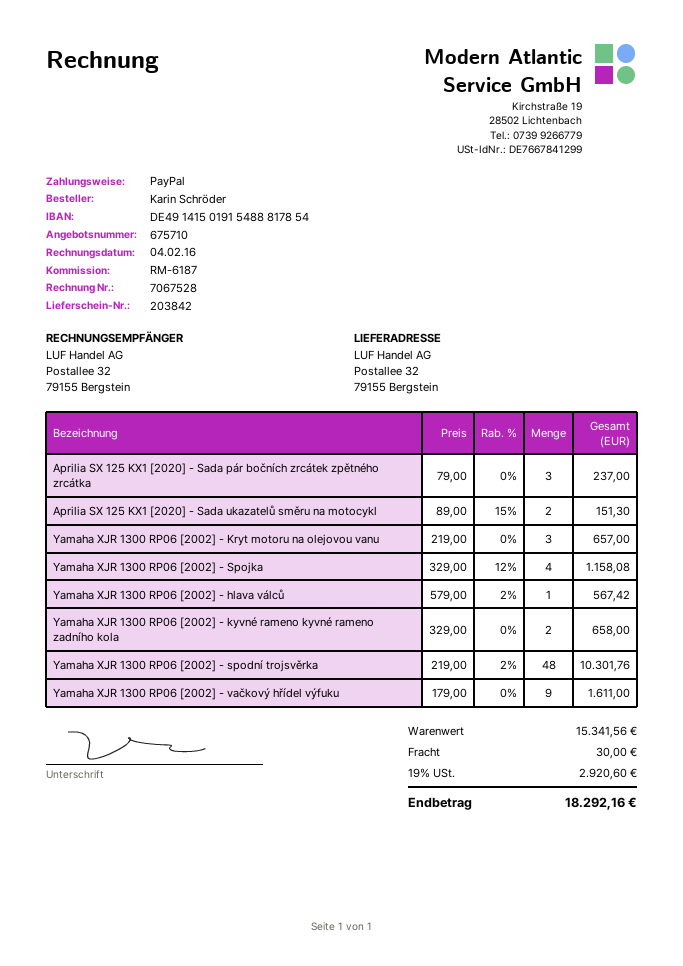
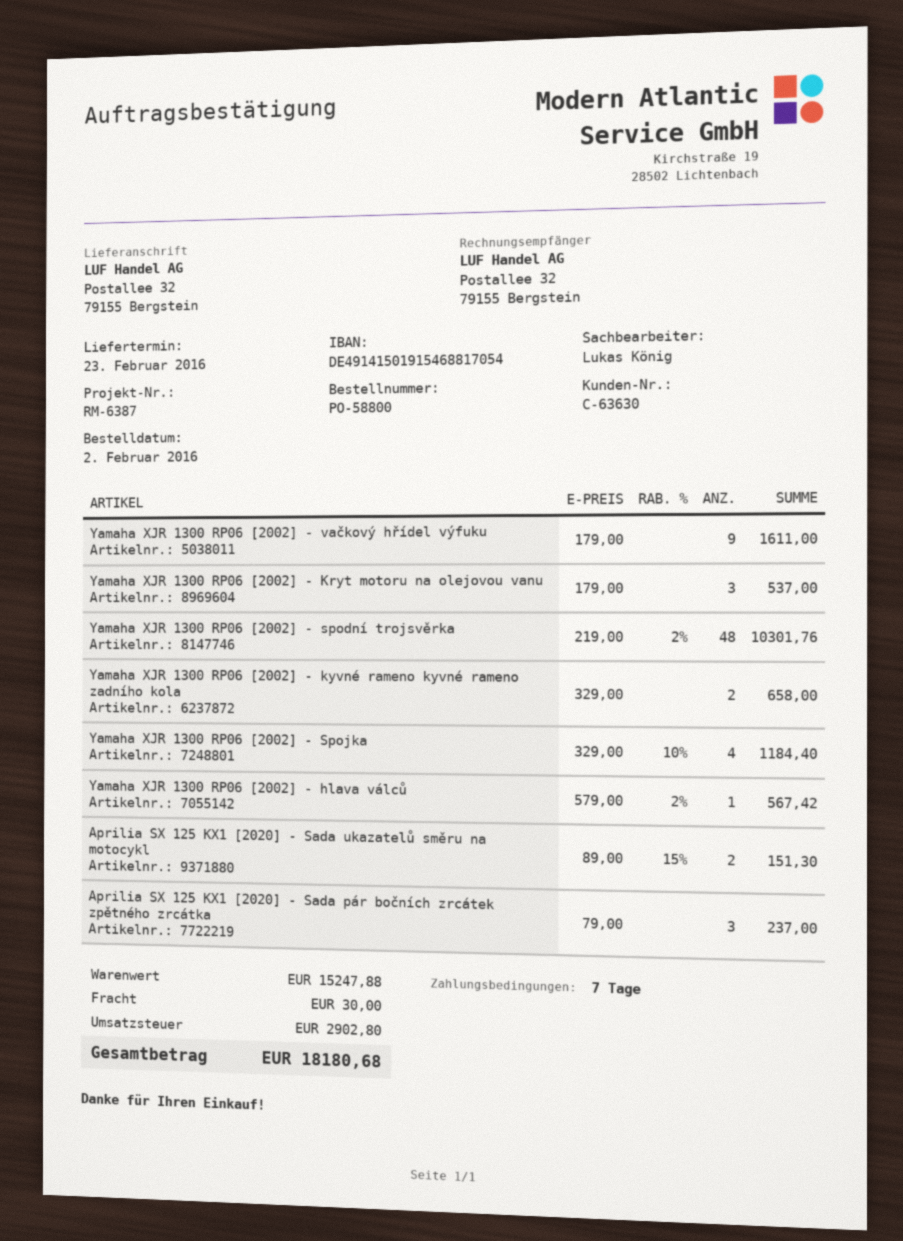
reference: RM-6187 -> RM-6387
bank account: DE49141501915488817854 -> DE49141501915468817054
Yamaha XJR 1300 RP06 [2002] - Kryt motoru na olejovou vanu: 3 x 219.00 = 657.00 -> 3 x 179.00 = 537.00
Yamaha XJR 1300 RP06 [2002] - Spojka: 4 x 329.00 - 12% = 1158.08 -> 4 x 329.00 - 10% = 1184.40
subtotal: 15341.56 -> 15247.88
tax: 2920.60 -> 2902.80
total: 18292.16 -> 18180.68

